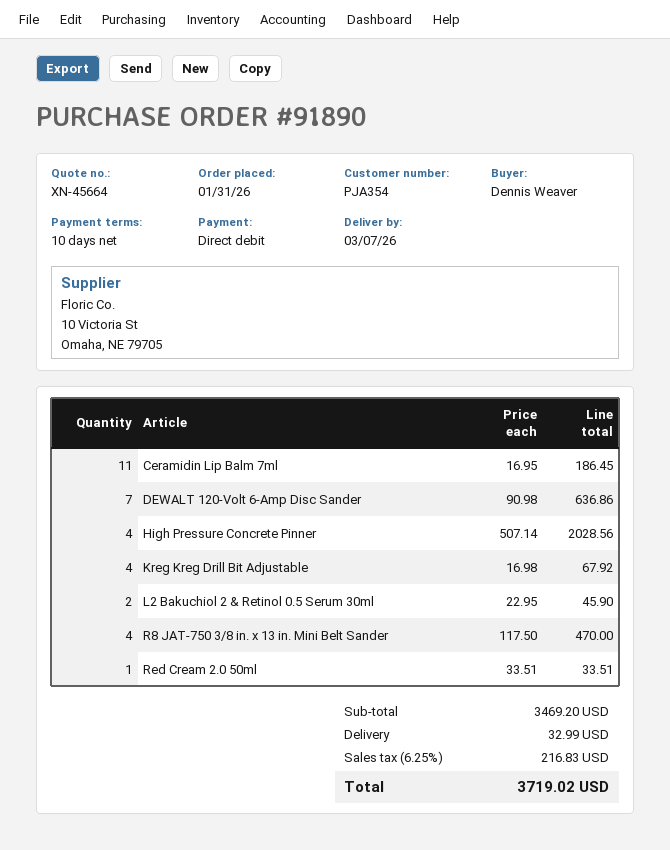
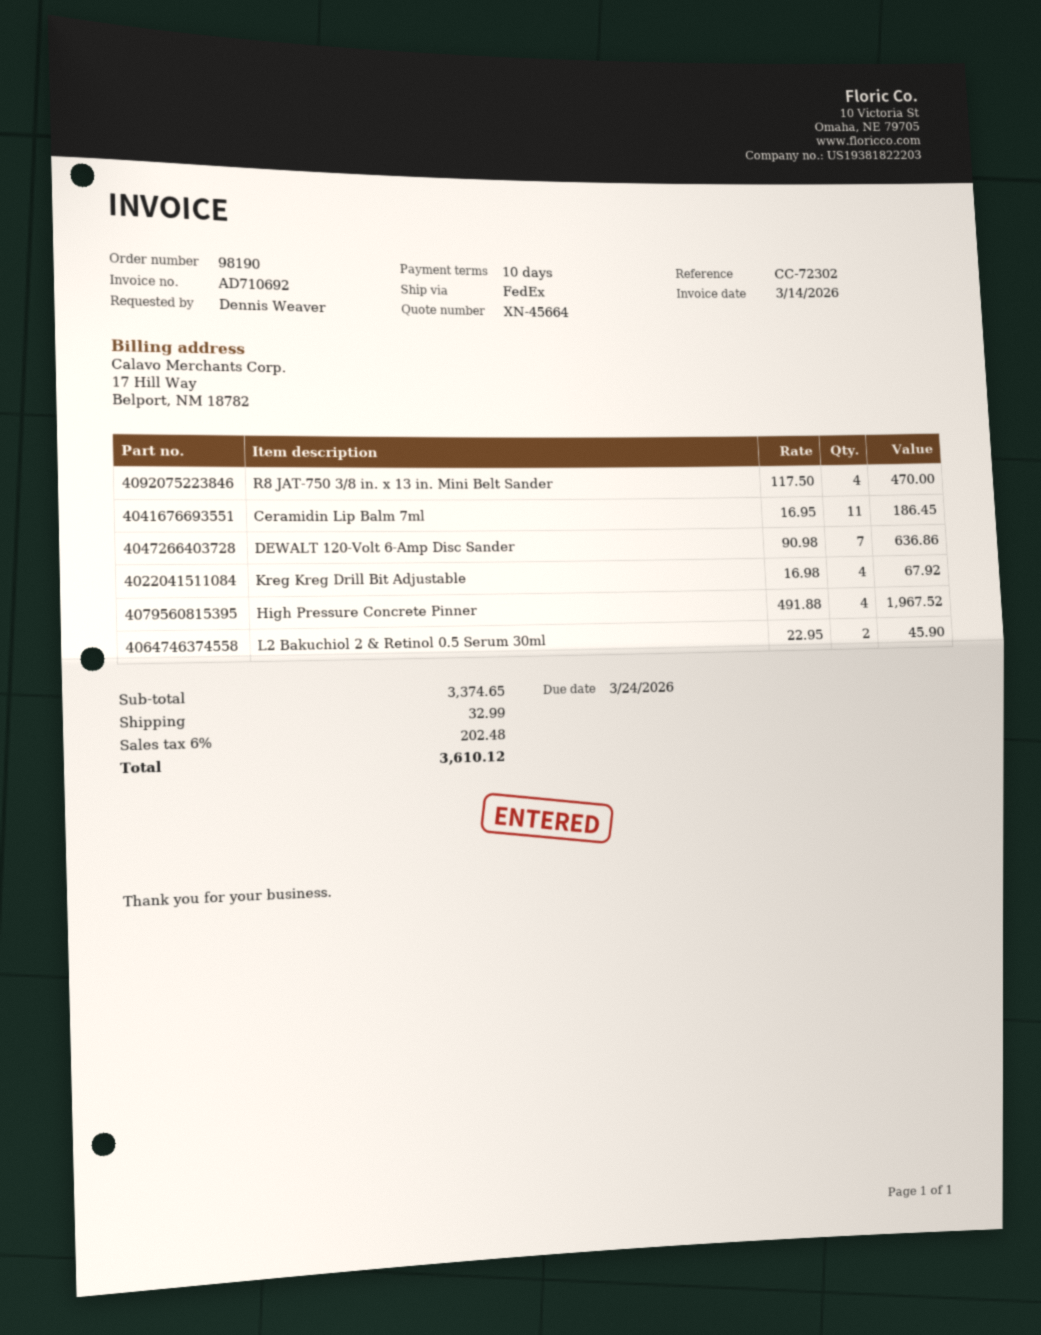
order number: 91890 -> 98190
High Pressure Concrete Pinner: 4 x 507.14 = 2028.56 -> 4 x 491.88 = 1967.52
Red Cream 2.0 50ml: 1 x 33.51 = 33.51 -> none
subtotal: 3469.20 -> 3374.65
tax: 6.25% = 216.83 -> 6% = 202.48
total: 3719.02 -> 3610.12

